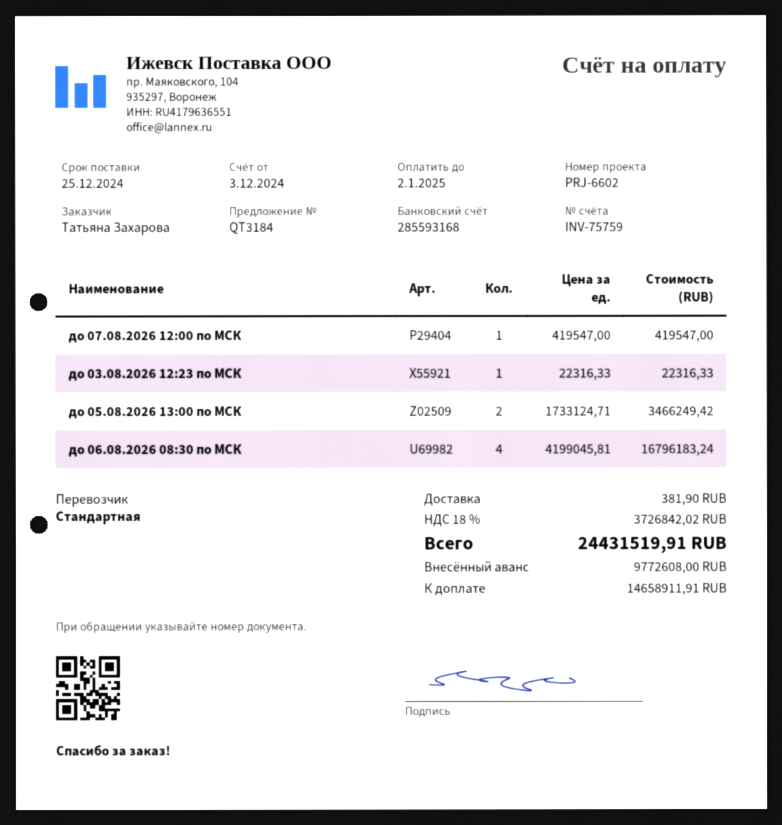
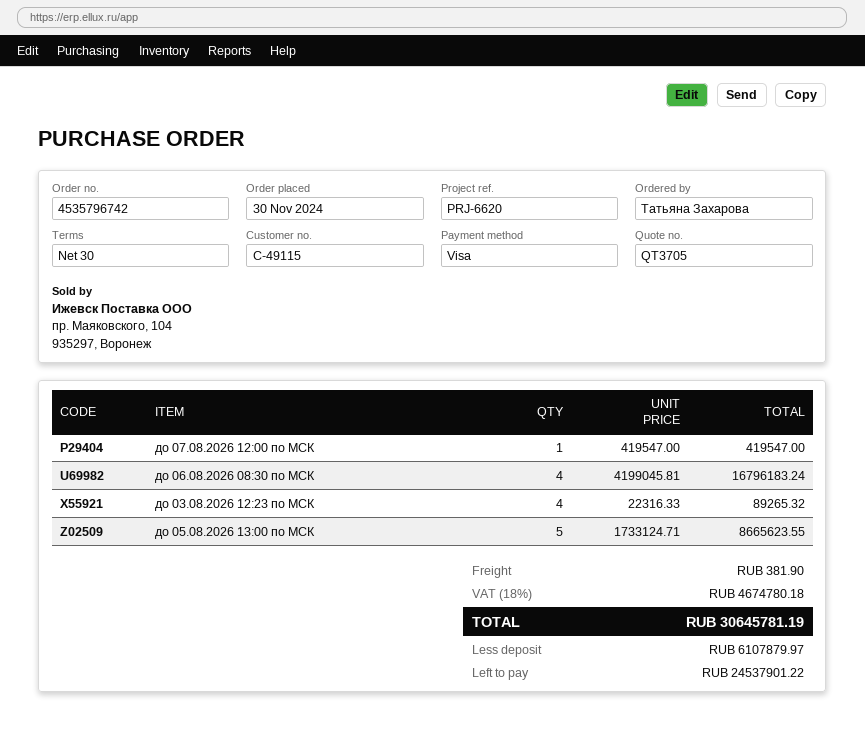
quote number: QT3184 -> QT3705
reference: PRJ-6602 -> PRJ-6620
до 03.08.2026 12:23 по МСК: 1 x 22316.33 = 22316.33 -> 4 x 22316.33 = 89265.32
до 05.08.2026 13:00 по МСК: 2 x 1733124.71 = 3466249.42 -> 5 x 1733124.71 = 8665623.55
tax: 18% = 3726842.02 -> 18% = 4674780.18
total: 24431519.91 -> 30645781.19
deposit: 9772608.00 -> 6107879.97
balance: 14658911.91 -> 24537901.22

